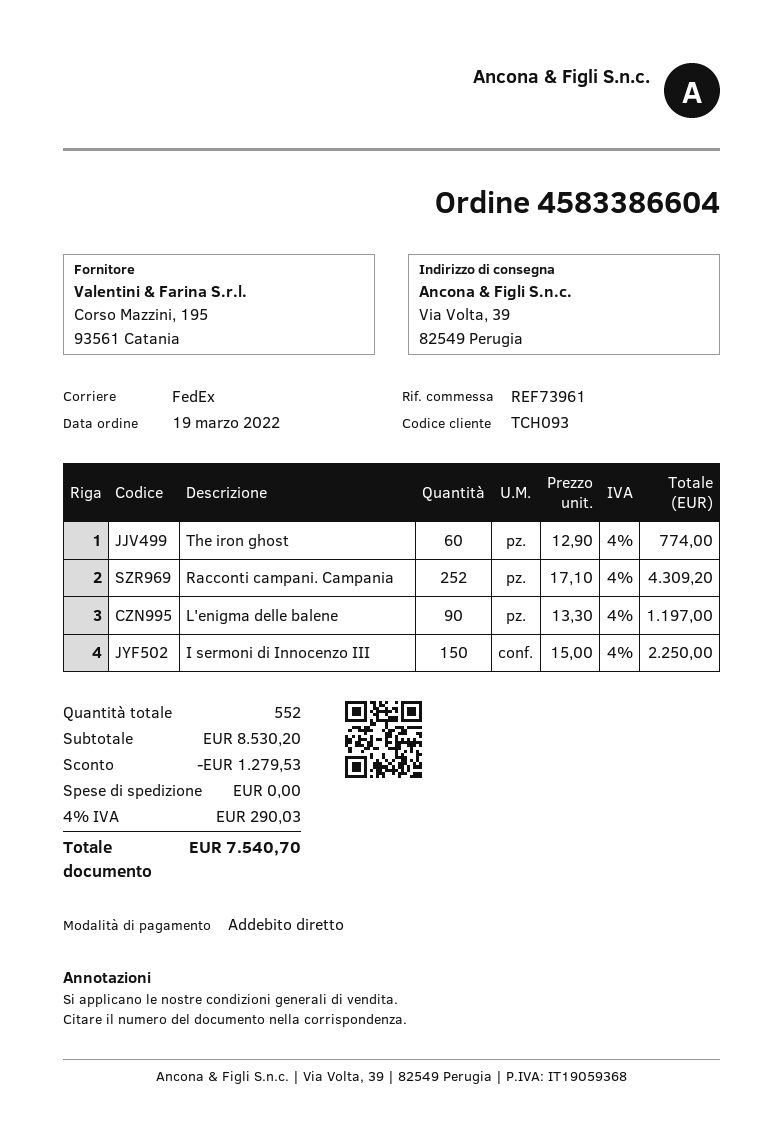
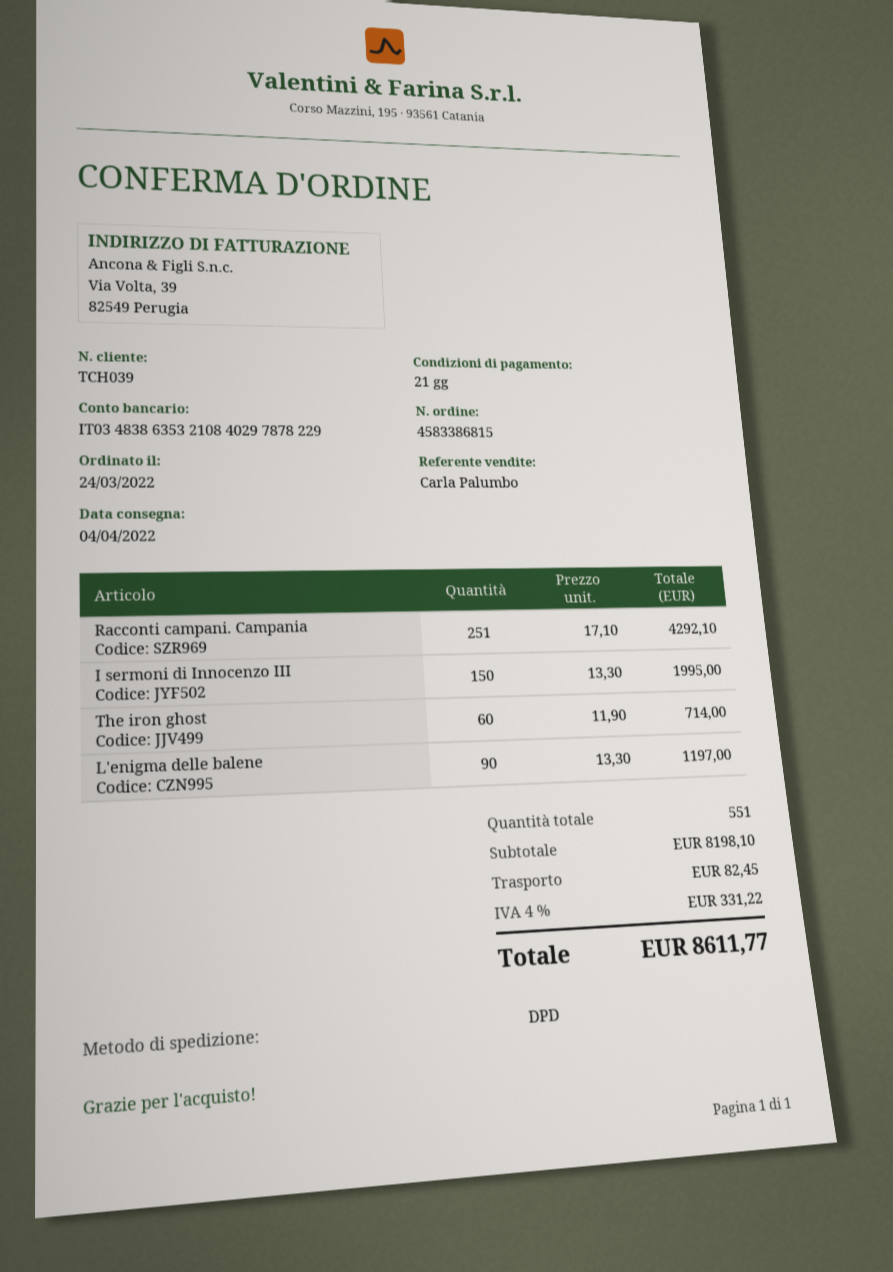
order number: 4583386604 -> 4583386815
order date: 2022-03-19 -> 2022-03-24
customer number: TCH093 -> TCH039
shipping method: FedEx -> DPD
The iron ghost: 60 x 12.90 = 774.00 -> 60 x 11.90 = 714.00
Racconti campani. Campania: 252 x 17.10 = 4309.20 -> 251 x 17.10 = 4292.10
I sermoni di Innocenzo III: 150 x 15.00 = 2250.00 -> 150 x 13.30 = 1995.00
total quantity: 552 -> 551
subtotal: 8530.20 -> 8198.10
discount: 1279.53 -> none
shipping: 0.00 -> 82.45
tax: 4% = 290.03 -> 4% = 331.22
total: 7540.70 -> 8611.77

